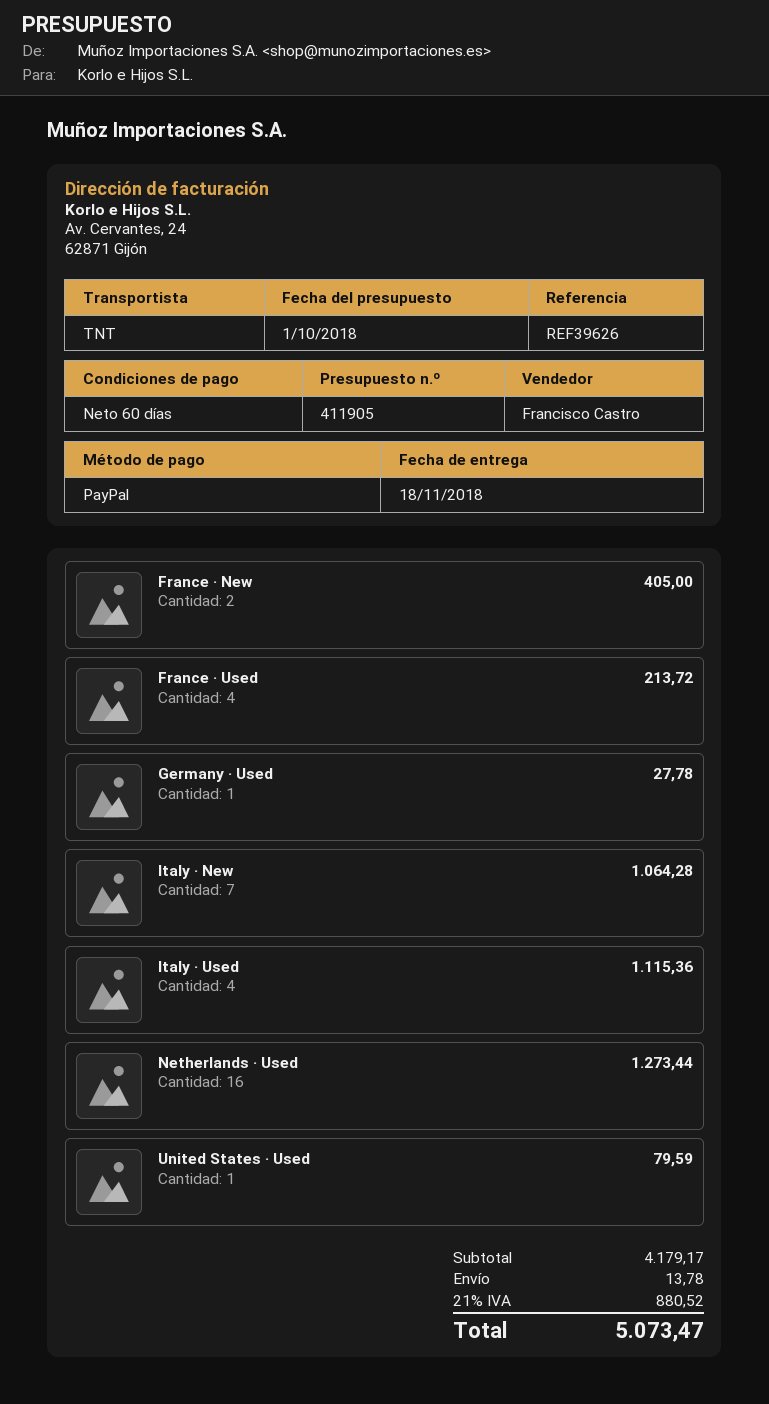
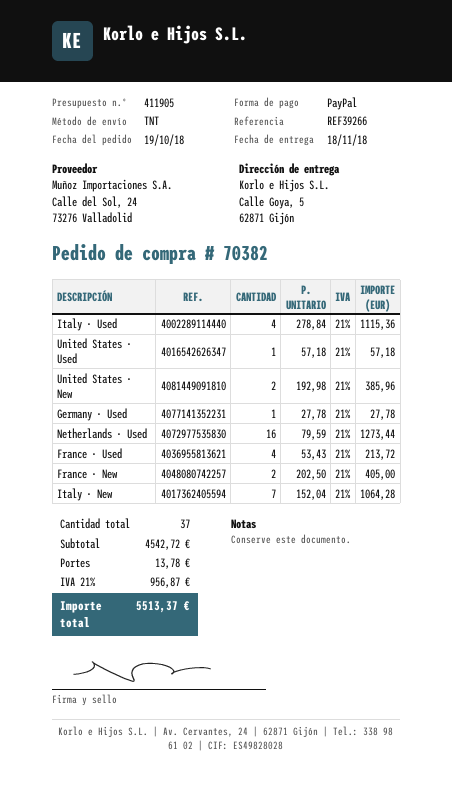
reference: REF39626 -> REF39266
United States · Used: 1 for 79.59 -> 1 for 57.18
United States · New: none -> 2 for 385.96
subtotal: 4179.17 -> 4542.72
tax: 21% = 880.52 -> 21% = 956.87
total: 5073.47 -> 5513.37

